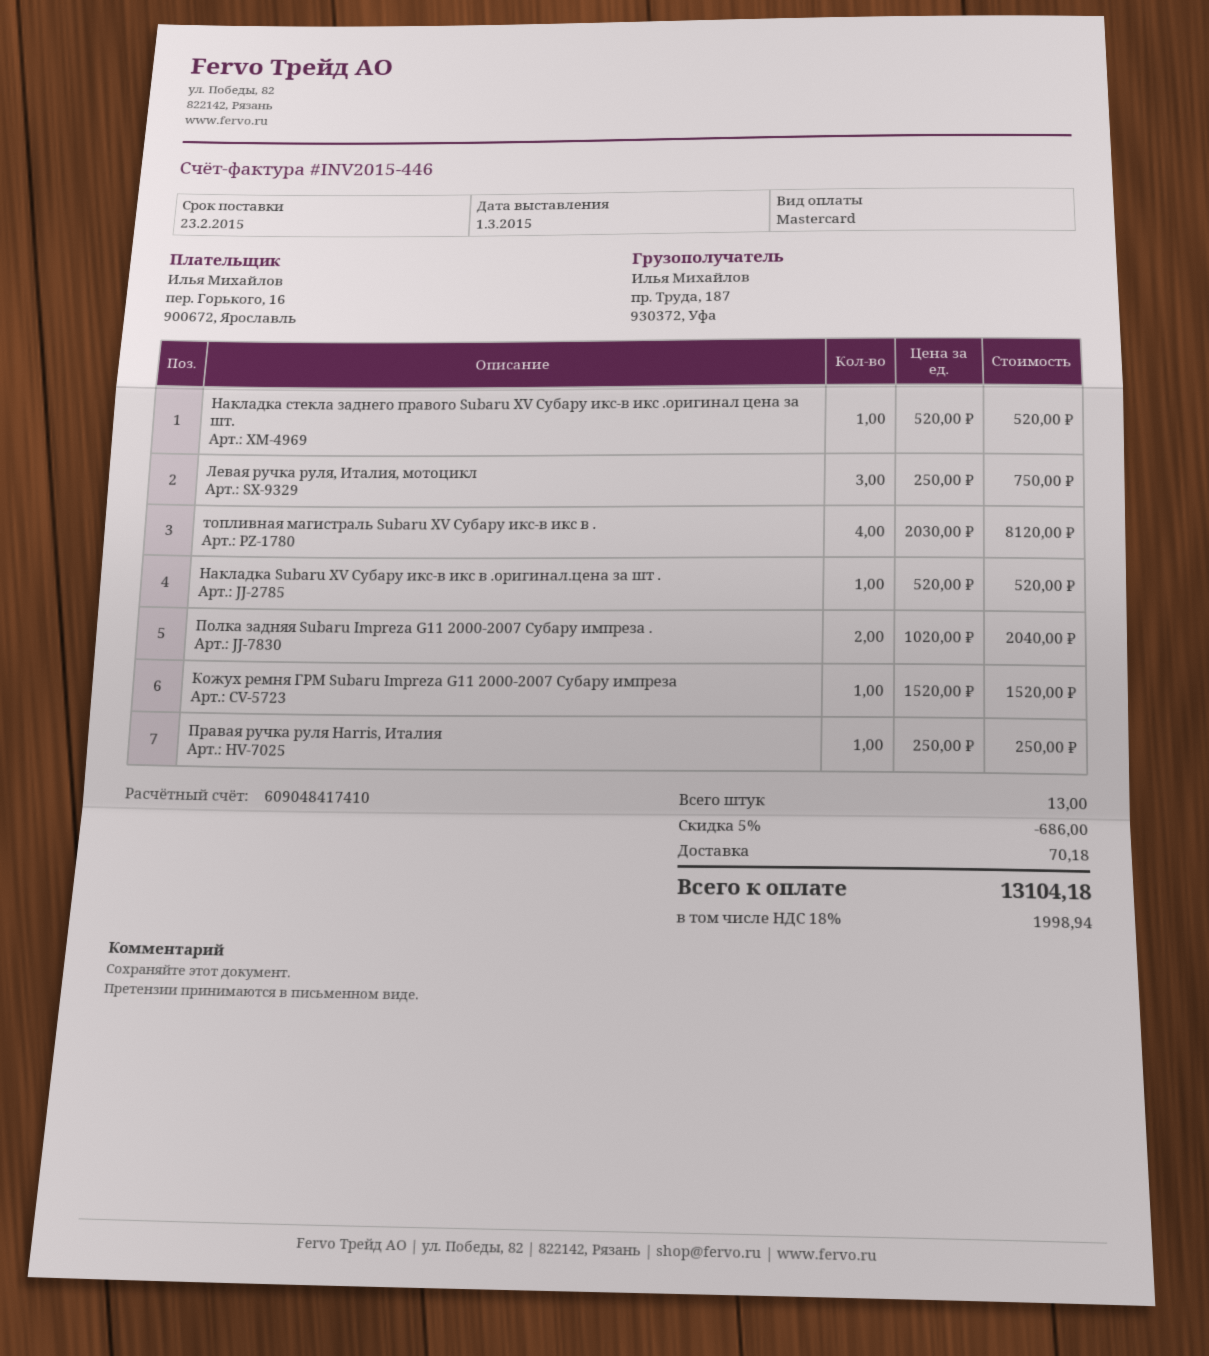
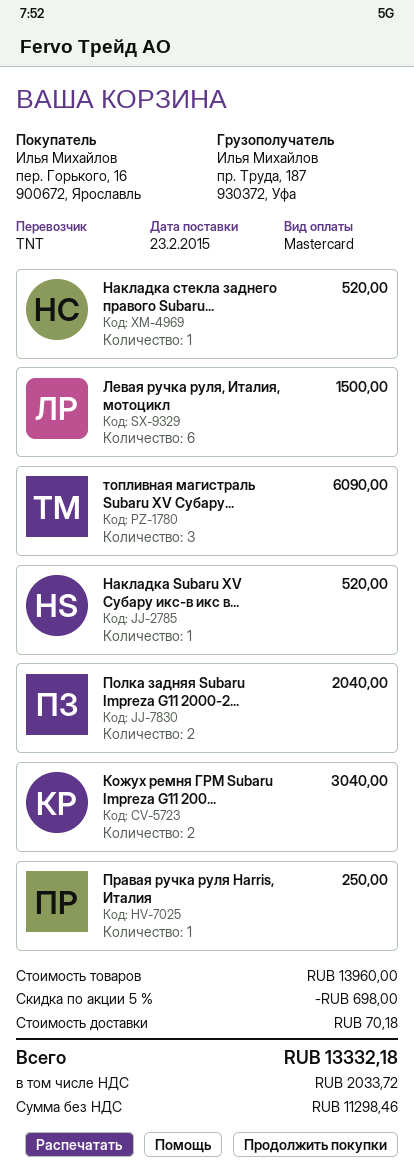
Левая ручка руля, Италия, мотоцикл: 3 for 750.00 -> 6 for 1500.00
топливная магистраль Subaru XV Субару икс-в икс в .: 4 for 8120.00 -> 3 for 6090.00
Кожух ремня ГРМ Subaru Impreza G11 2000-2007 Субару импреза: 1 for 1520.00 -> 2 for 3040.00
discount: 5% = 686.00 -> 5% = 698.00
tax: 1998.94 -> 2033.72
total: 13104.18 -> 13332.18

